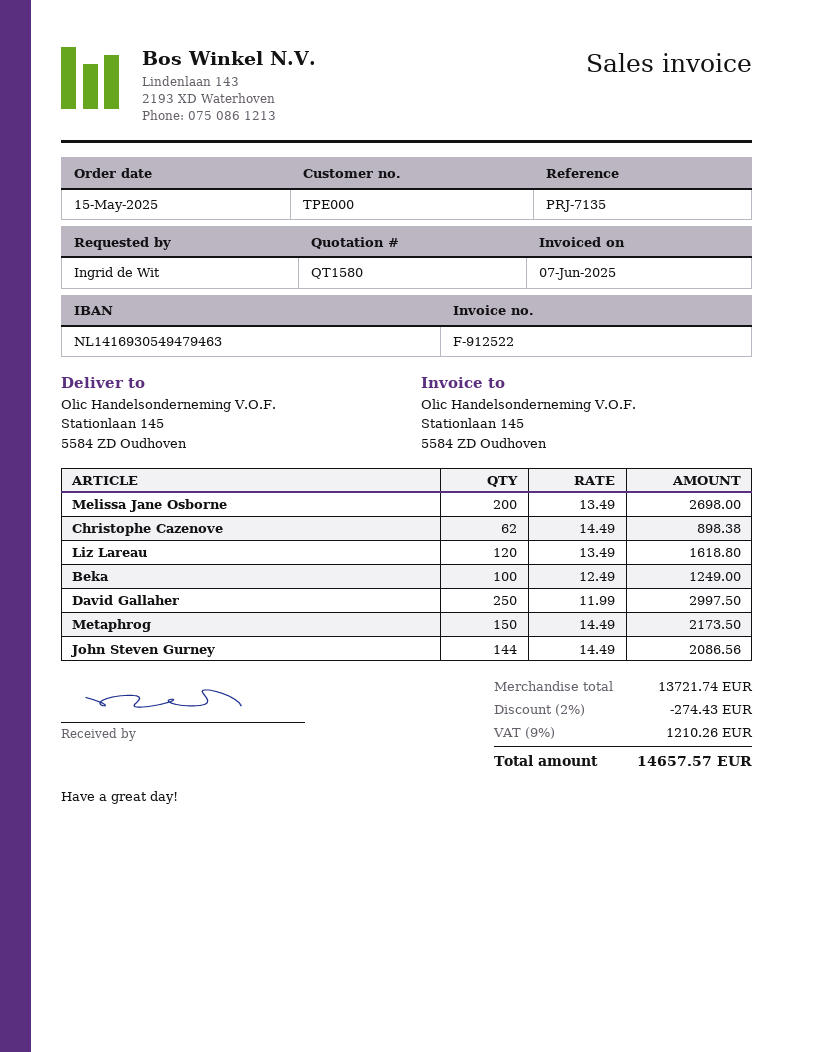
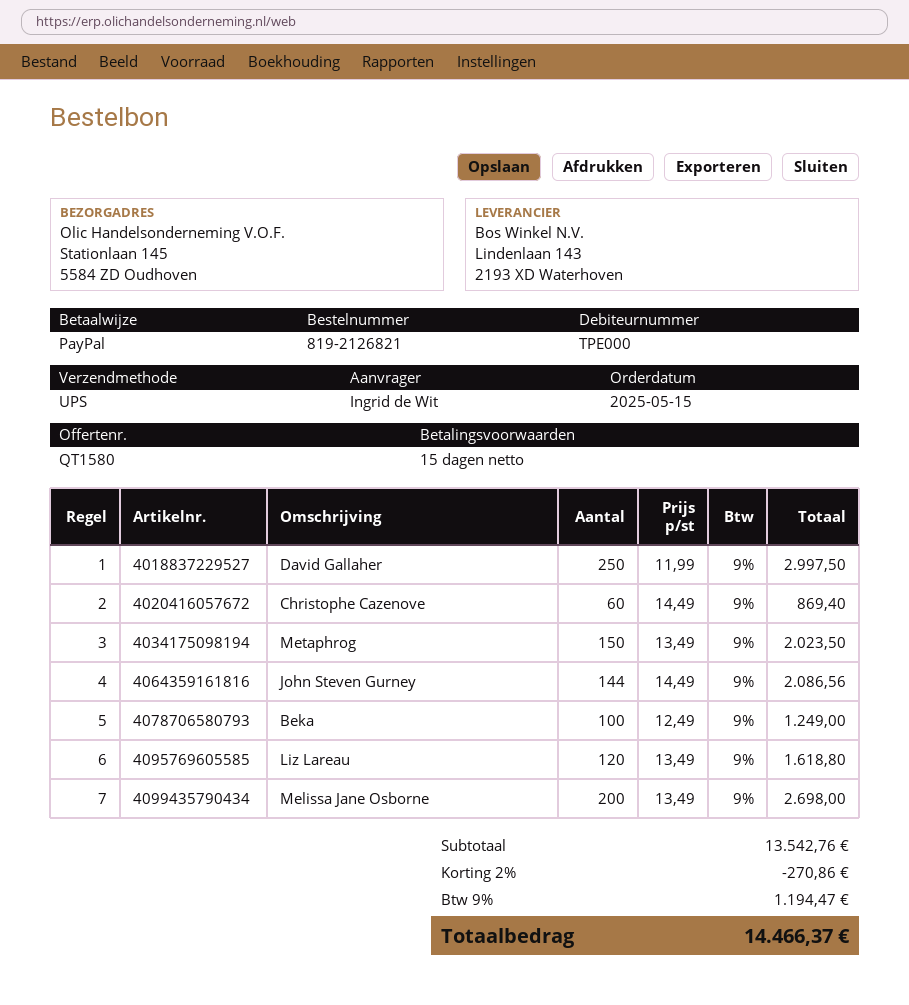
Christophe Cazenove: 62 x 14.49 = 898.38 -> 60 x 14.49 = 869.40
Metaphrog: 150 x 14.49 = 2173.50 -> 150 x 13.49 = 2023.50
subtotal: 13721.74 -> 13542.76
discount: 2% = 274.43 -> 2% = 270.86
tax: 9% = 1210.26 -> 9% = 1194.47
total: 14657.57 -> 14466.37

